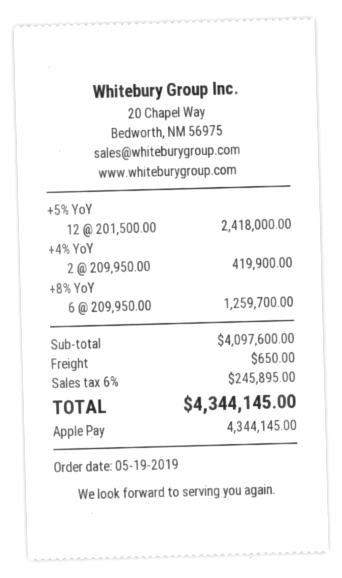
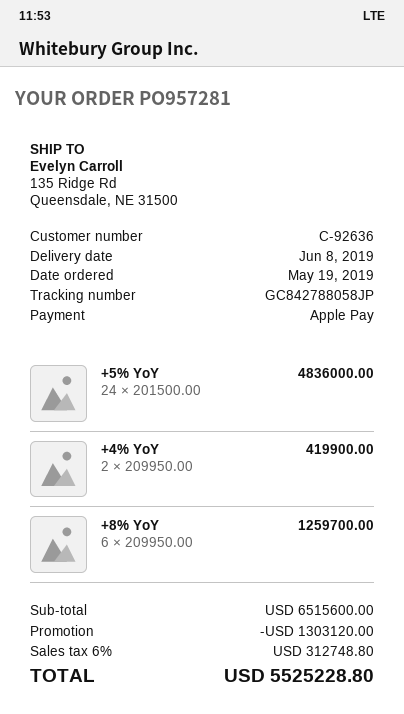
+5% YoY: 12 x 201500.00 = 2418000.00 -> 24 x 201500.00 = 4836000.00
subtotal: 4097600.00 -> 6515600.00
discount: none -> 1303120.00
shipping: 650.00 -> none
tax: 6% = 245895.00 -> 6% = 312748.80
total: 4344145.00 -> 5525228.80

